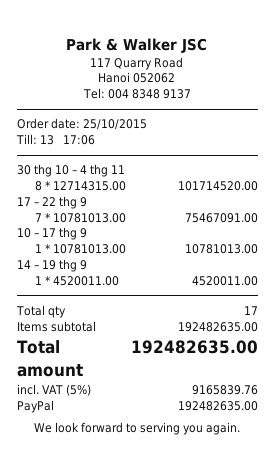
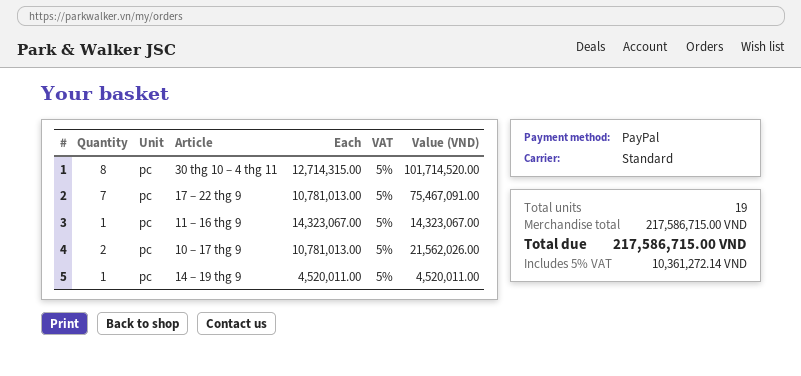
10 – 17 thg 9: 1 x 10781013.00 = 10781013.00 -> 2 x 10781013.00 = 21562026.00
11 – 16 thg 9: none -> 1 x 14323067.00 = 14323067.00
total quantity: 17 -> 19
subtotal: 192482635.00 -> 217586715.00
tax: 5% = 9165839.76 -> 5% = 10361272.14
total: 192482635.00 -> 217586715.00

